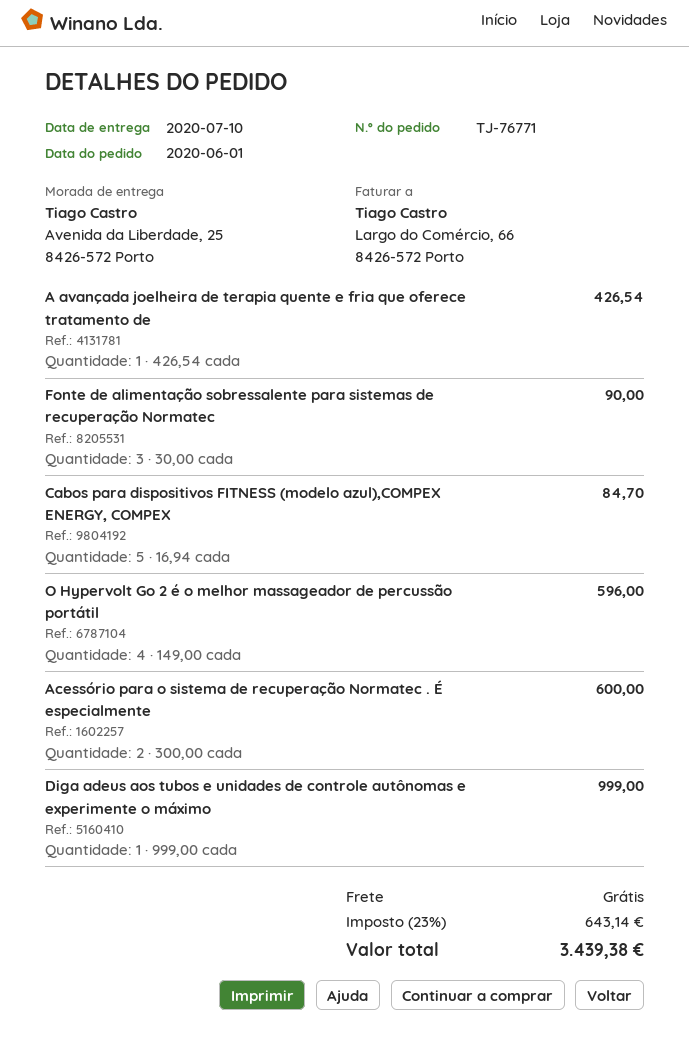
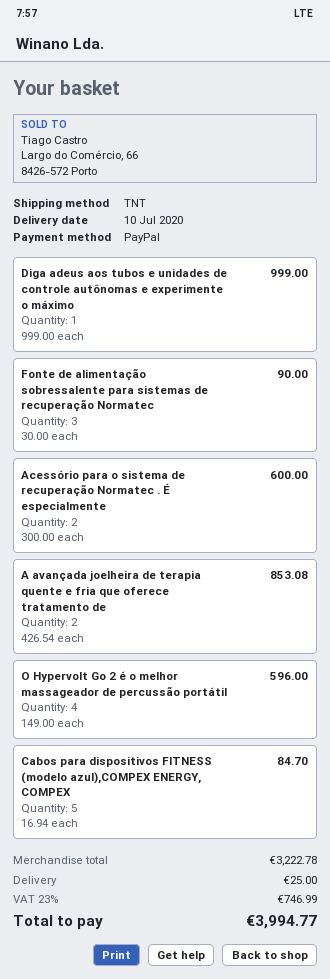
A avançada joelheira de terapia quente e fria que oferece tratamento de: 1 x 426.54 = 426.54 -> 2 x 426.54 = 853.08
shipping: 0.00 -> 25.00
tax: 23% = 643.14 -> 23% = 746.99
total: 3439.38 -> 3994.77

